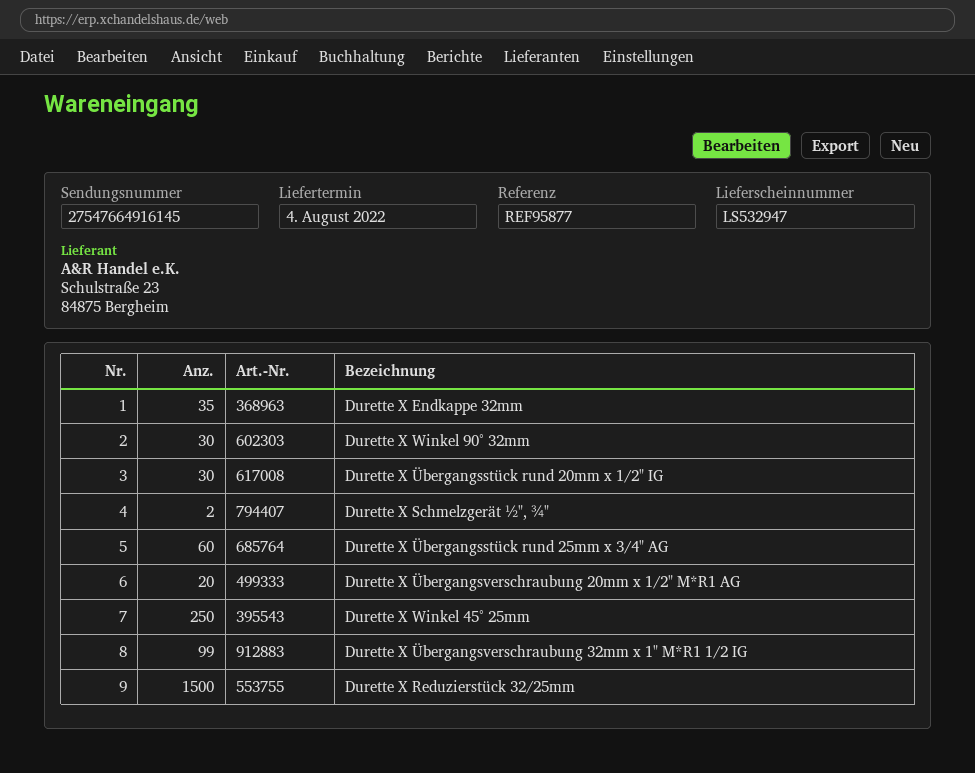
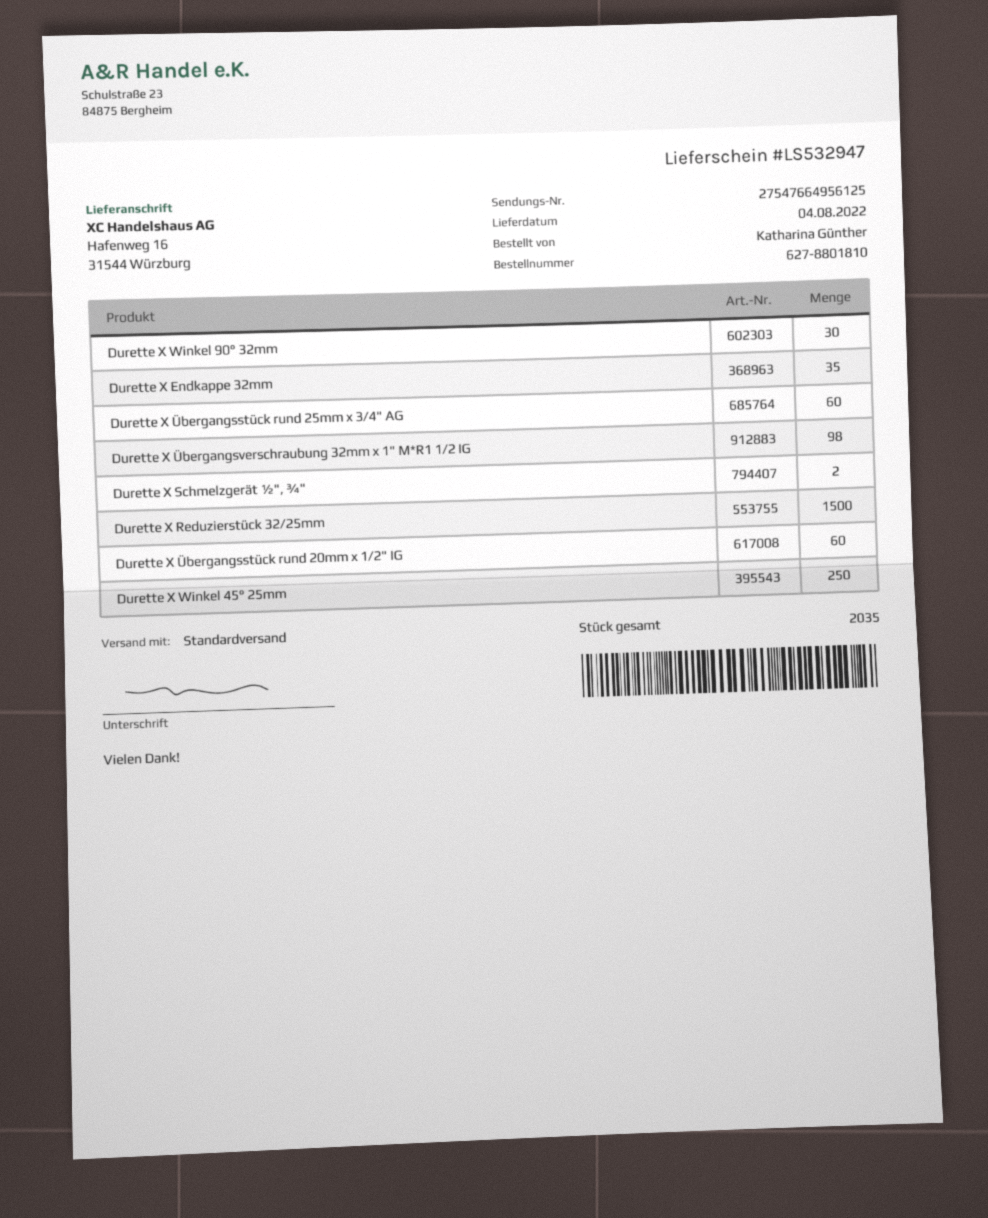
tracking number: 27547664916145 -> 27547664956125
Durette X Übergangsstück rund 20mm x 1/2" IG: 30 -> 60
Durette X Übergangsverschraubung 20mm x 1/2" M*R1 AG: 20 -> none
Durette X Übergangsverschraubung 32mm x 1" M*R1 1/2 IG: 99 -> 98

